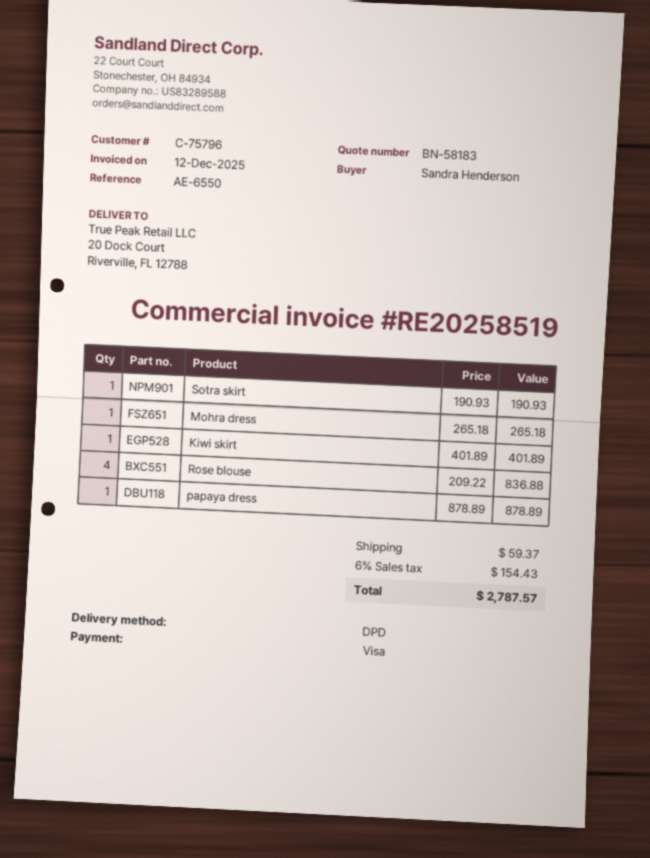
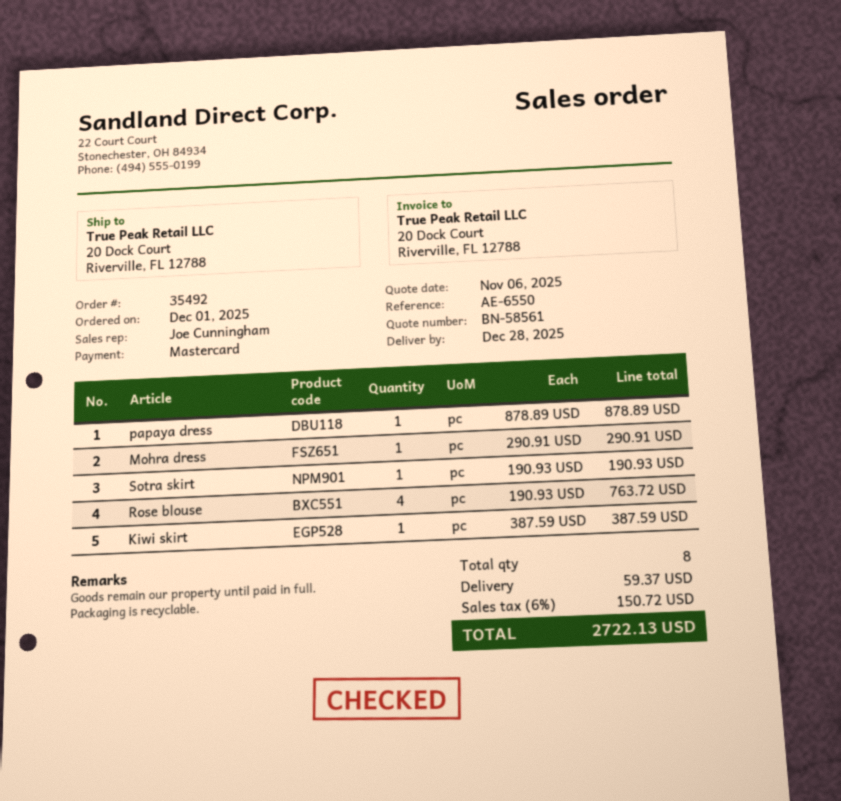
quote number: BN-58183 -> BN-58561
payment method: Visa -> Mastercard
Mohra dress: 1 x 265.18 = 265.18 -> 1 x 290.91 = 290.91
Kiwi skirt: 1 x 401.89 = 401.89 -> 1 x 387.59 = 387.59
Rose blouse: 4 x 209.22 = 836.88 -> 4 x 190.93 = 763.72
tax: 6% = 154.43 -> 6% = 150.72
total: 2787.57 -> 2722.13

